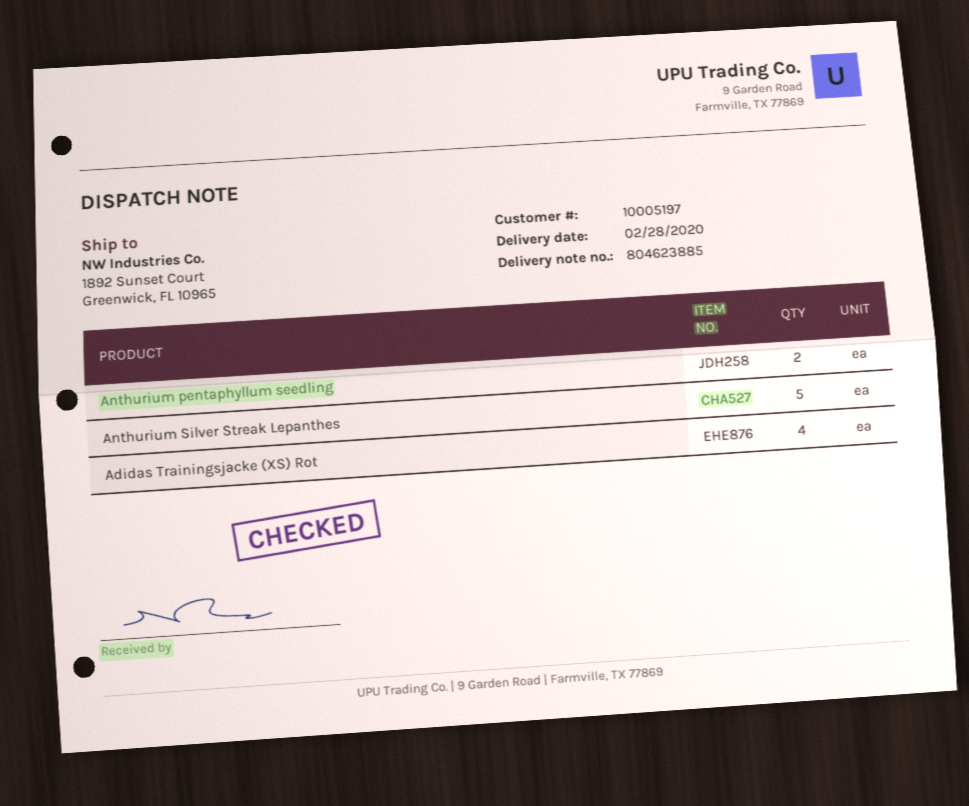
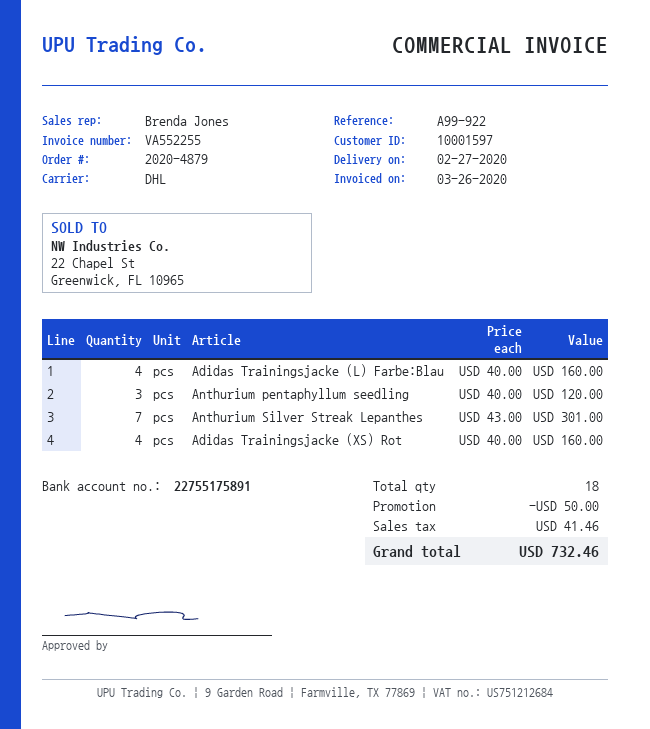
delivery date: 2020-02-28 -> 2020-02-27
customer number: 10005197 -> 10001597
Anthurium pentaphyllum seedling: 2 -> 3
Anthurium Silver Streak Lepanthes: 5 -> 7
Adidas Trainingsjacke (L) Farbe:Blau: none -> 4

